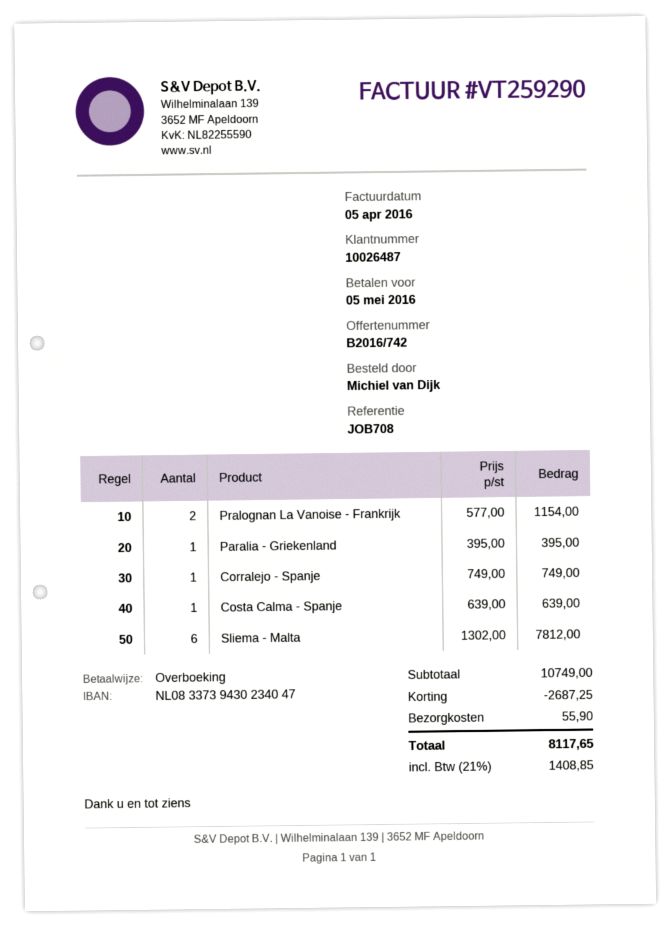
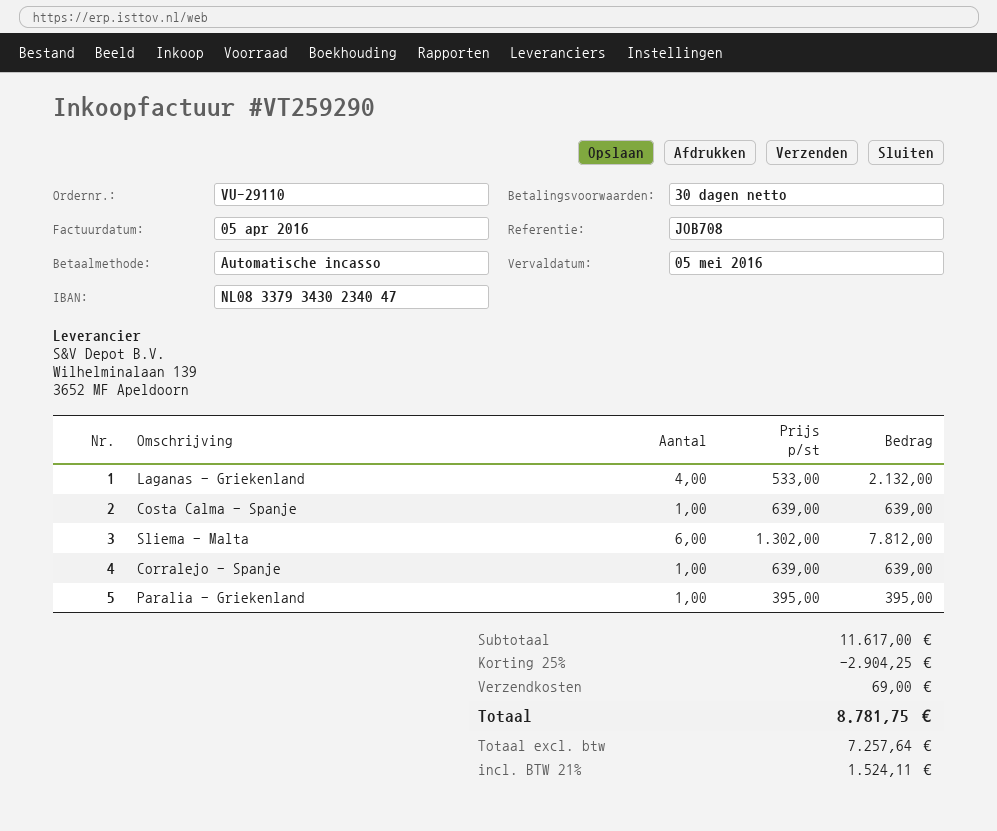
payment method: bank transfer -> direct debit
bank account: NL0833739430234047 -> NL0833793430234047
Pralognan La Vanoise - Frankrijk: 2 x 577.00 = 1154.00 -> none
Corralejo - Spanje: 1 x 749.00 = 749.00 -> 1 x 639.00 = 639.00
Laganas - Griekenland: none -> 4 x 533.00 = 2132.00
subtotal: 10749.00 -> 11617.00
discount: 2687.25 -> 2904.25
shipping: 55.90 -> 69.00
tax: 21% = 1408.85 -> 21% = 1524.11
total: 8117.65 -> 8781.75

